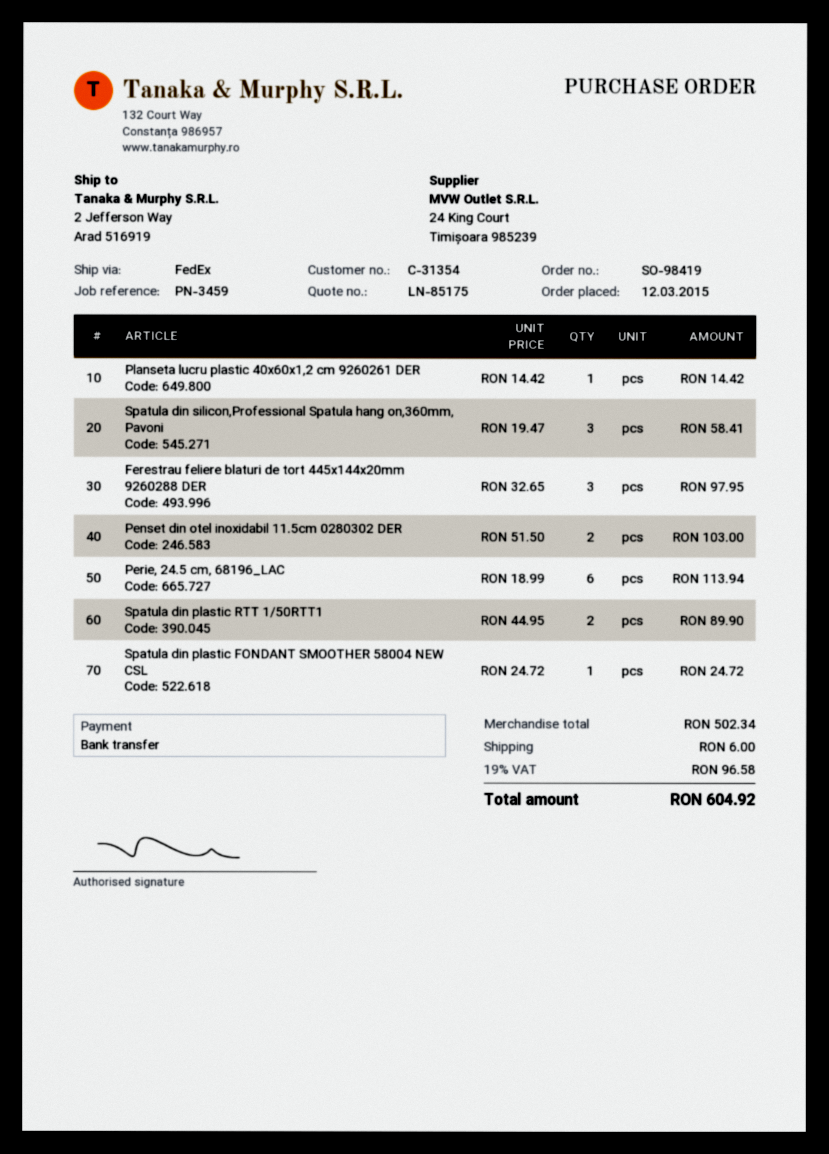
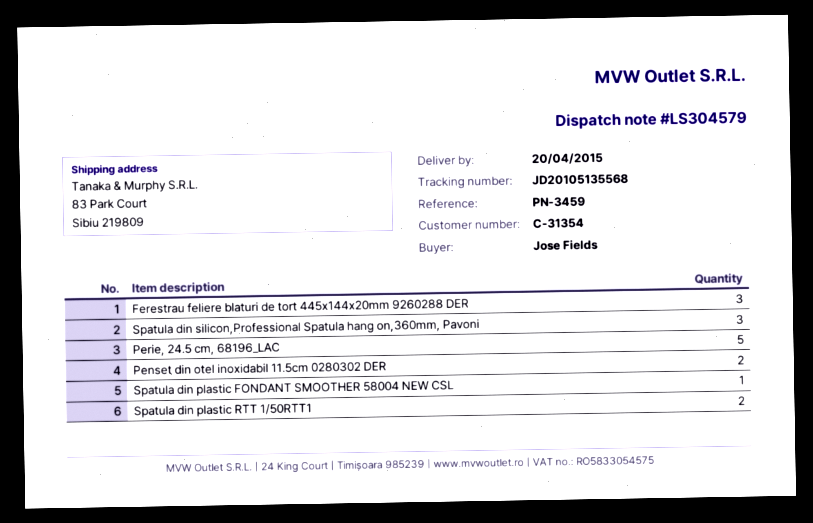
ship to: 2 Jefferson Way, Arad 516919 -> 83 Park Court, Sibiu 219809
Planseta lucru plastic 40x60x1,2 cm 9260261 DER: 1 -> none
Perie, 24.5 cm, 68196_LAC: 6 -> 5

